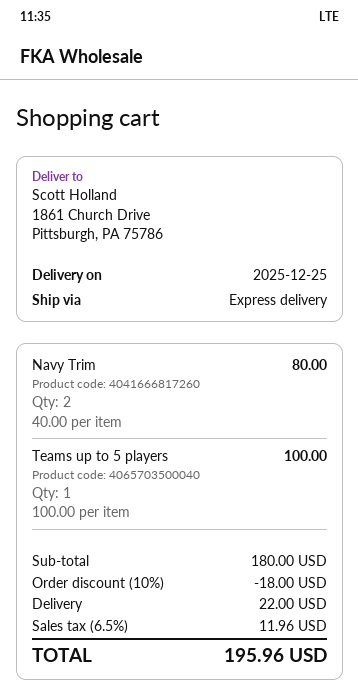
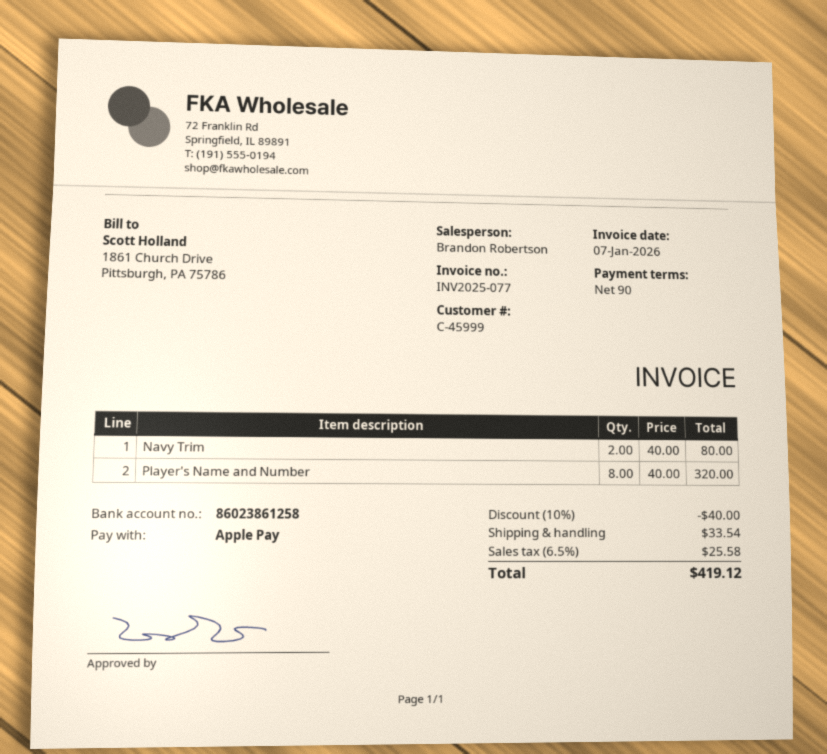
Teams up to 5 players: 1 x 100.00 = 100.00 -> none
Player's Name and Number: none -> 8 x 40.00 = 320.00
discount: 10% = 18.00 -> 10% = 40.00
shipping: 22.00 -> 33.54
tax: 6.5% = 11.96 -> 6.5% = 25.58
total: 195.96 -> 419.12

